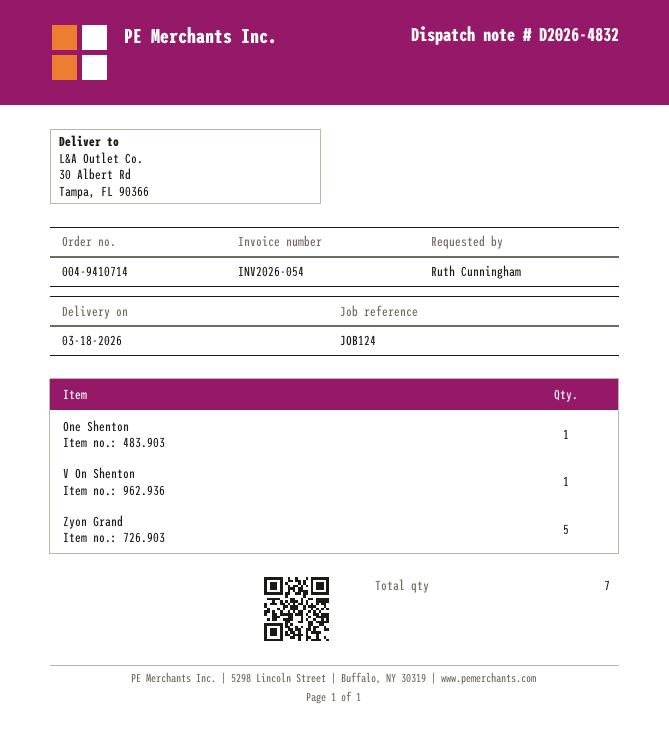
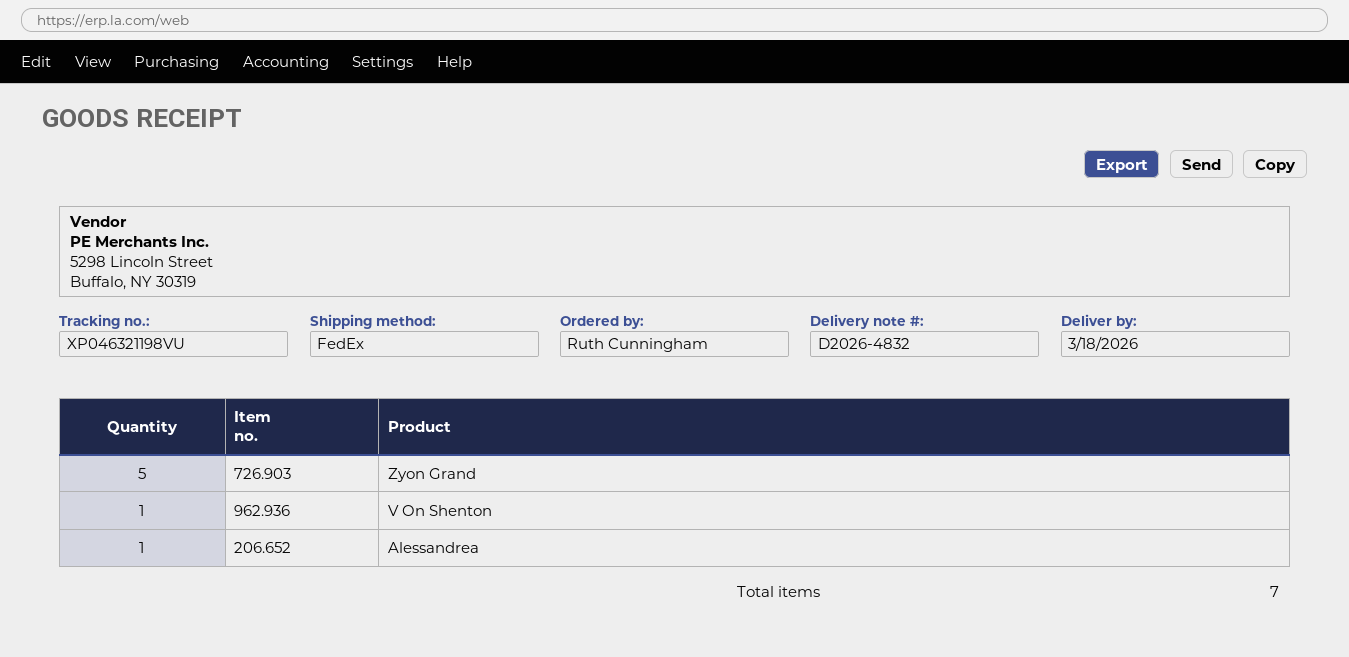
One Shenton: 1 -> none
Alessandrea: none -> 1

